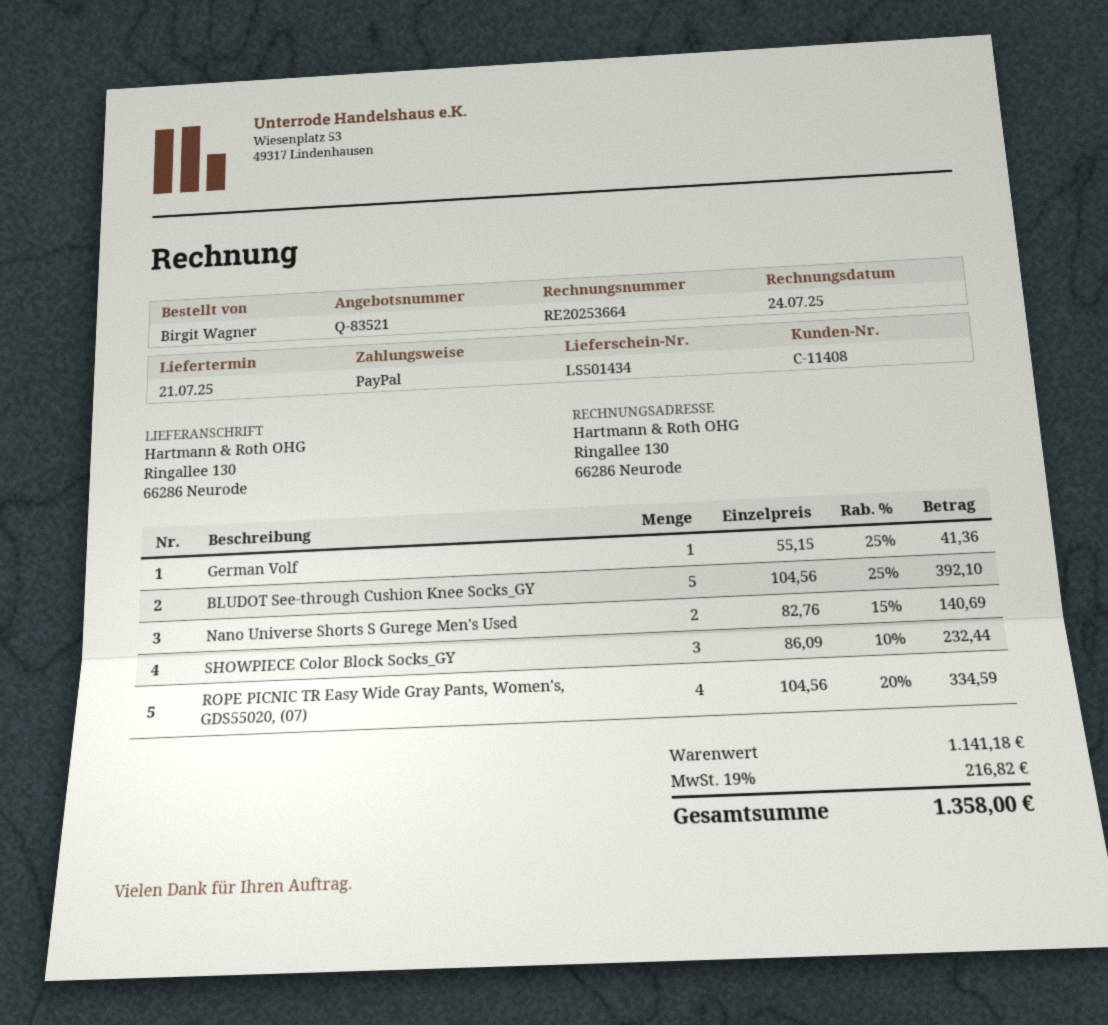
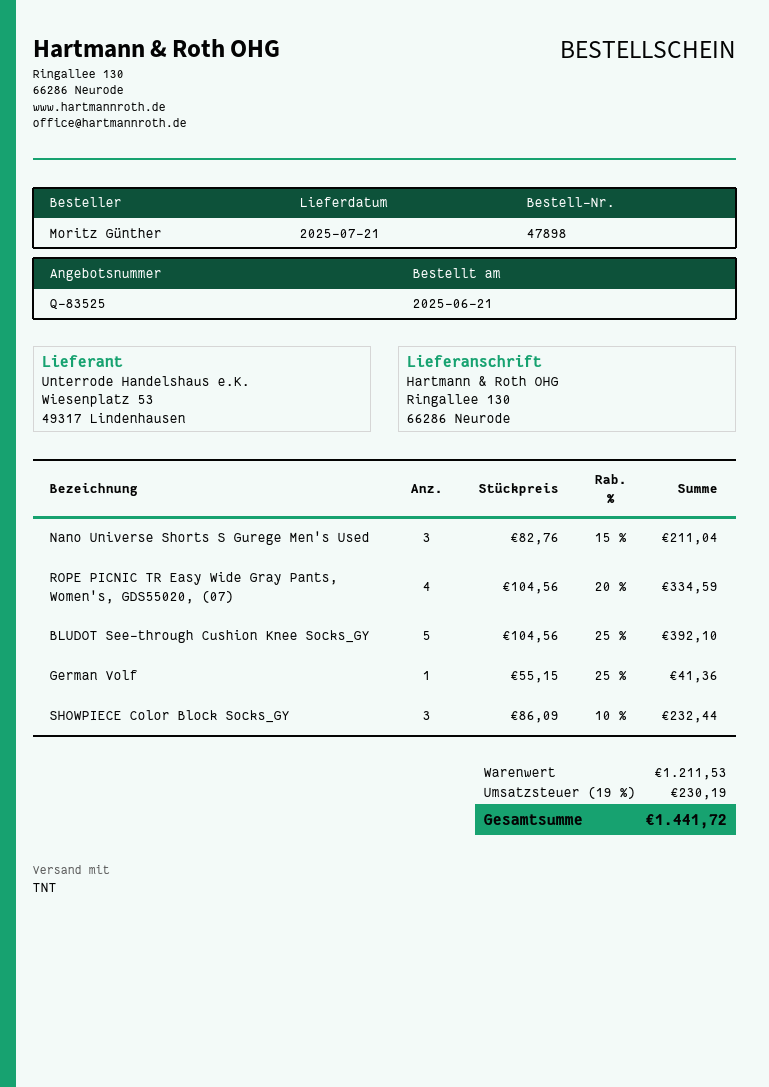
quote number: Q-83521 -> Q-83525
ordered by: Birgit Wagner -> Moritz Günther
Nano Universe Shorts S Gurege Men's Used: 2 x 82.76 - 15% = 140.69 -> 3 x 82.76 - 15% = 211.04
subtotal: 1141.18 -> 1211.53
tax: 19% = 216.82 -> 19% = 230.19
total: 1358.00 -> 1441.72

